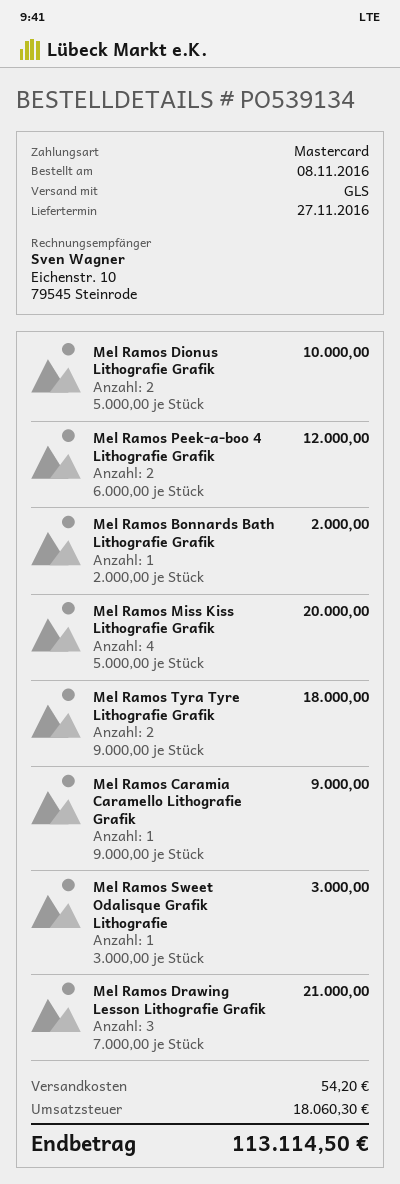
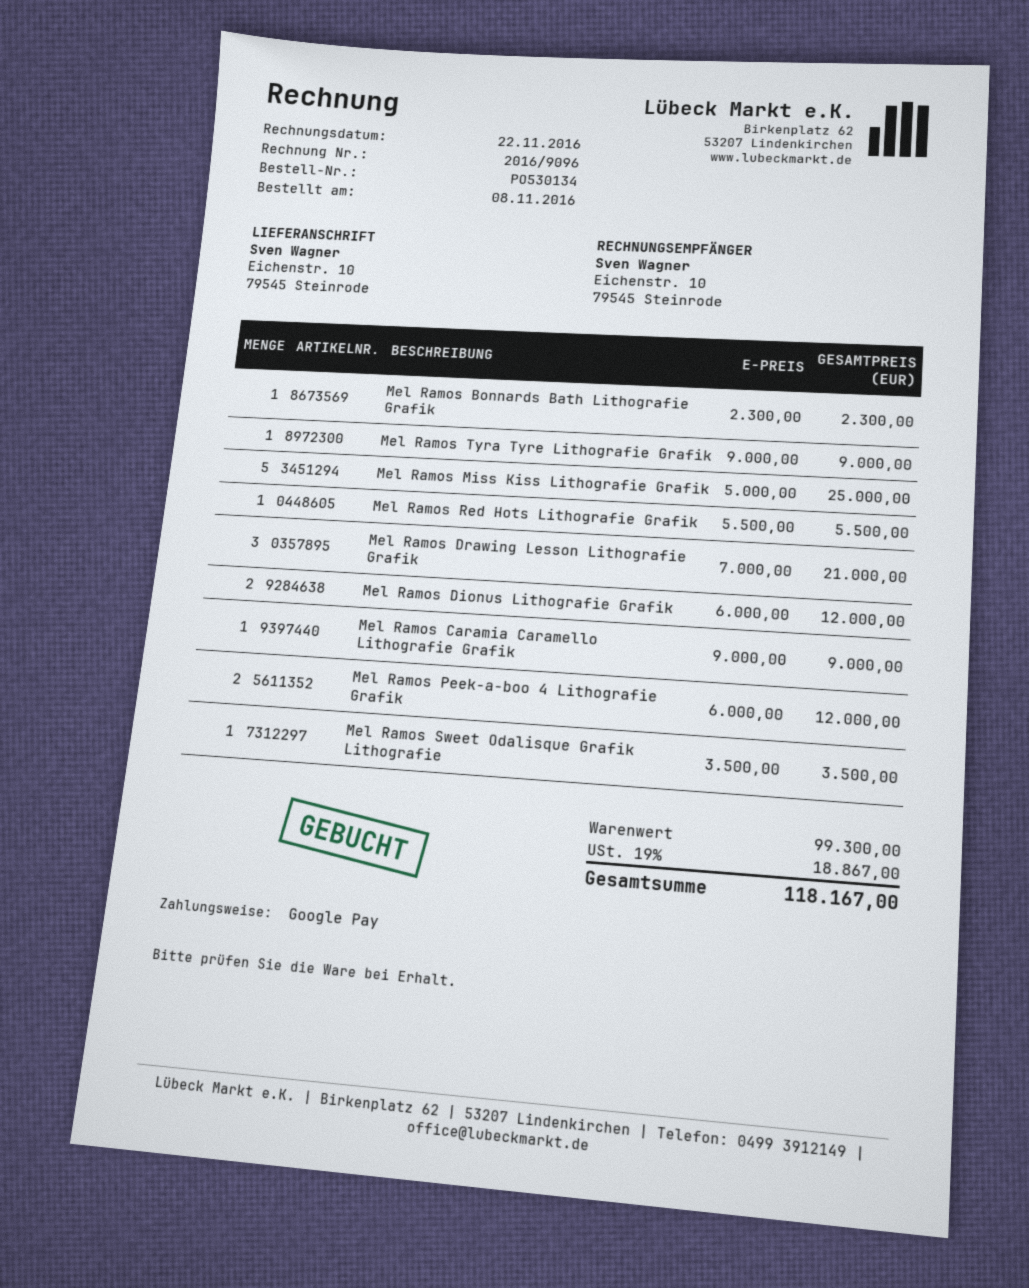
order number: PO539134 -> PO530134
payment method: Mastercard -> Google Pay
Mel Ramos Dionus Lithografie Grafik: 2 x 5000.00 = 10000.00 -> 2 x 6000.00 = 12000.00
Mel Ramos Bonnards Bath Lithografie Grafik: 1 x 2000.00 = 2000.00 -> 1 x 2300.00 = 2300.00
Mel Ramos Miss Kiss Lithografie Grafik: 4 x 5000.00 = 20000.00 -> 5 x 5000.00 = 25000.00
Mel Ramos Tyra Tyre Lithografie Grafik: 2 x 9000.00 = 18000.00 -> 1 x 9000.00 = 9000.00
Mel Ramos Sweet Odalisque Grafik Lithografie: 1 x 3000.00 = 3000.00 -> 1 x 3500.00 = 3500.00
Mel Ramos Red Hots Lithografie Grafik: none -> 1 x 5500.00 = 5500.00
shipping: 54.20 -> none
tax: 18060.30 -> 18867.00
total: 113114.50 -> 118167.00

